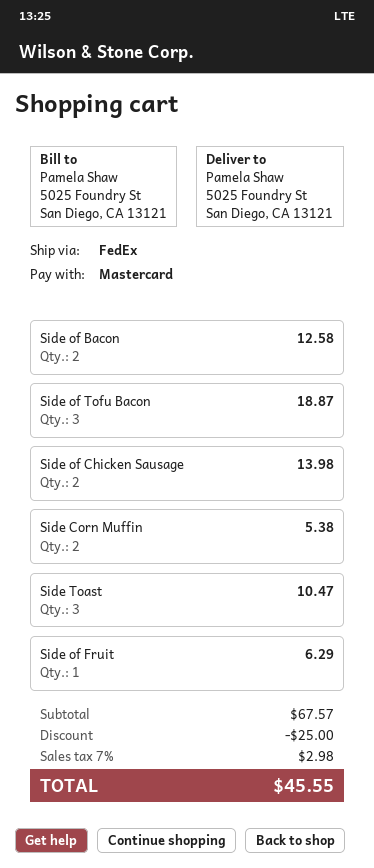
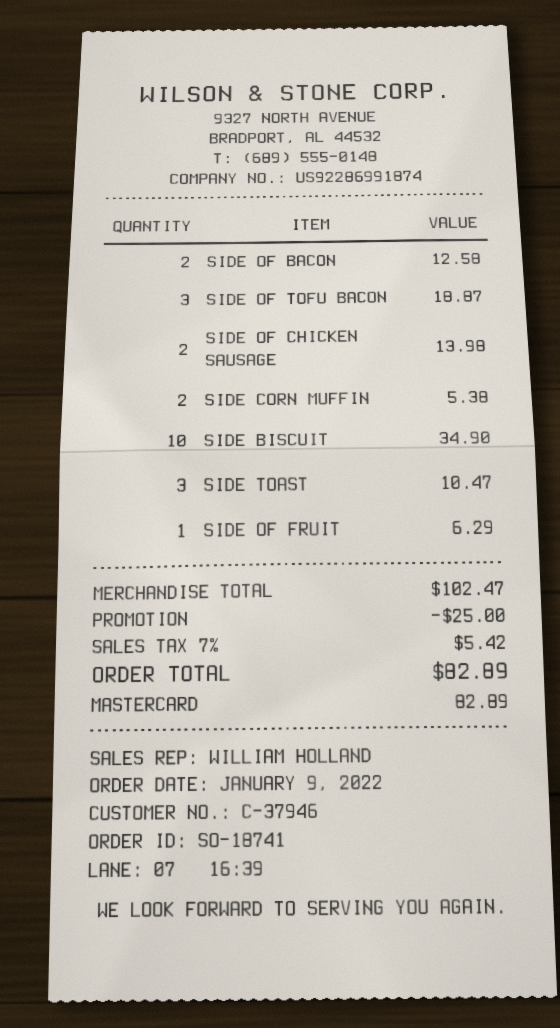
SIDE BISCUIT: none -> 10 for 34.90
subtotal: 67.57 -> 102.47
tax: 7% = 2.98 -> 7% = 5.42
total: 45.55 -> 82.89

